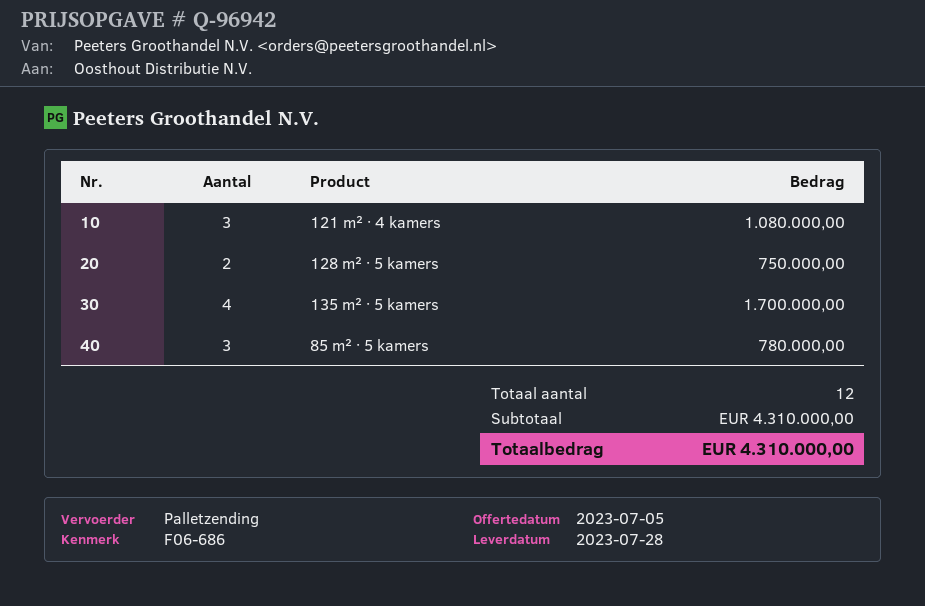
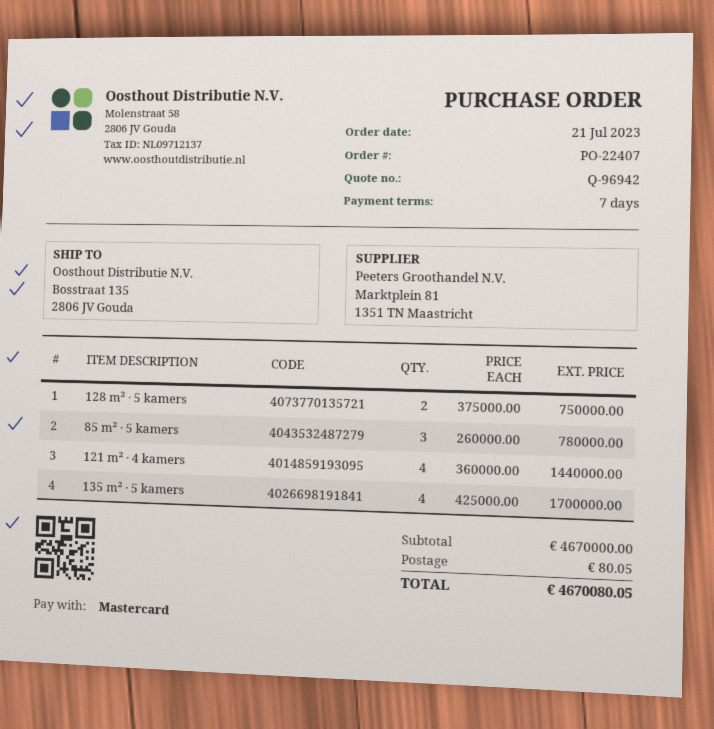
121 m² · 4 kamers: 3 for 1080000.00 -> 4 for 1440000.00
subtotal: 4310000.00 -> 4670000.00
shipping: none -> 80.05
total: 4310000.00 -> 4670080.05

